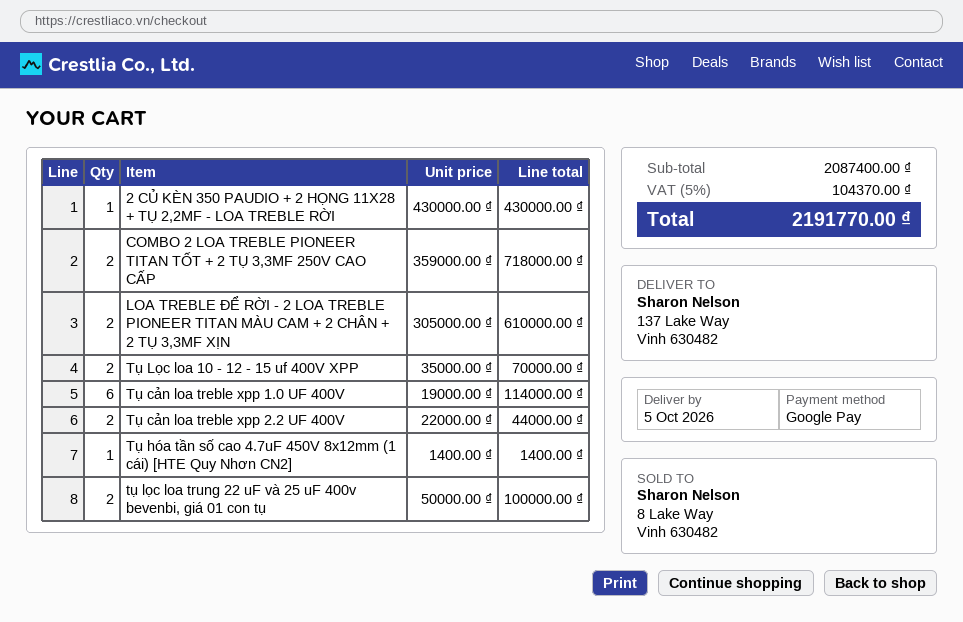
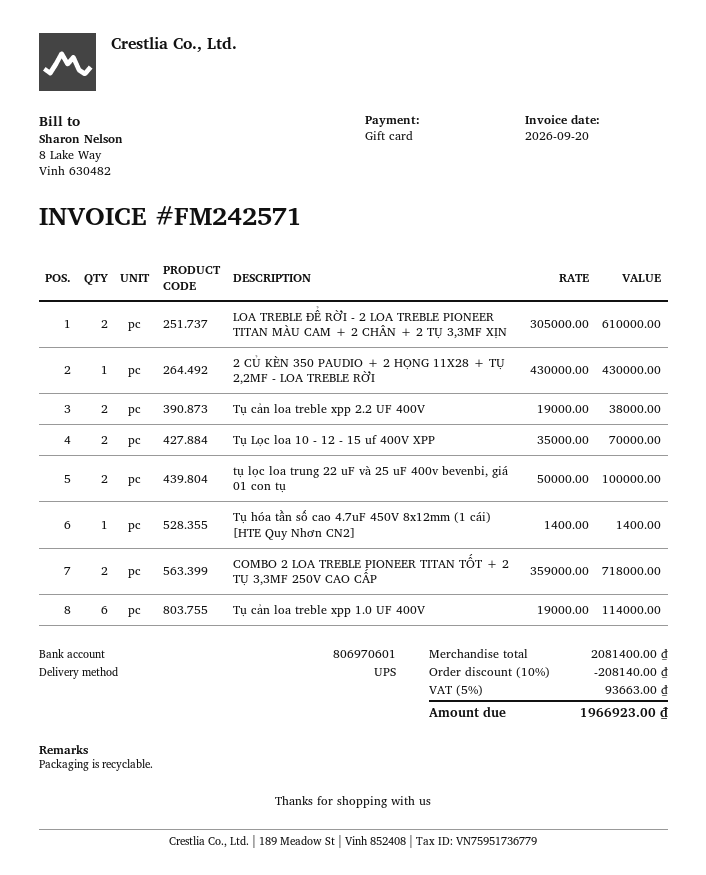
payment method: Google Pay -> gift card
Tụ cản loa treble xpp 2.2 UF 400V: 2 x 22000.00 = 44000.00 -> 2 x 19000.00 = 38000.00
subtotal: 2087400.00 -> 2081400.00
discount: none -> 10% = 208140.00
tax: 5% = 104370.00 -> 5% = 93663.00
total: 2191770.00 -> 1966923.00

